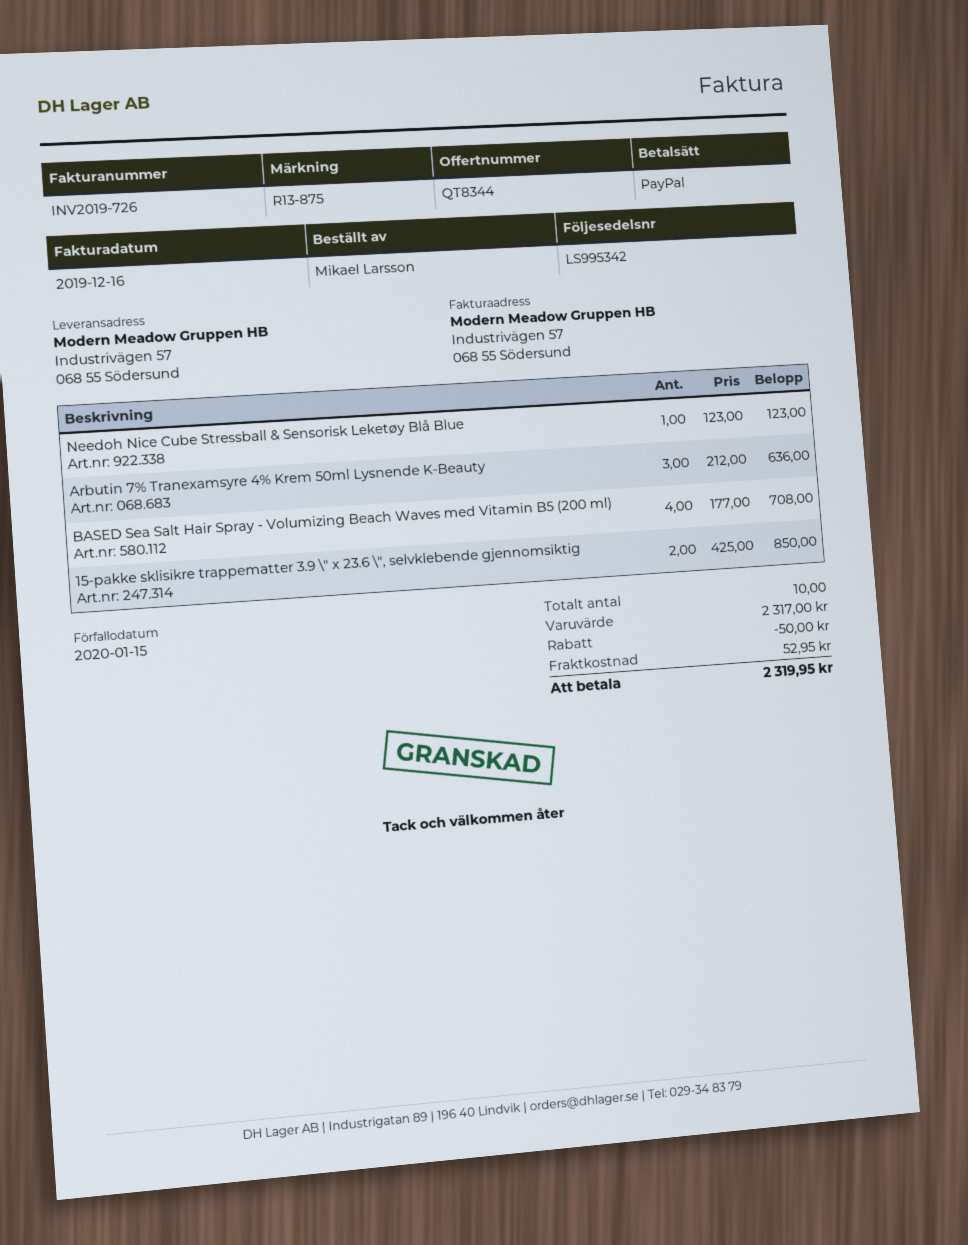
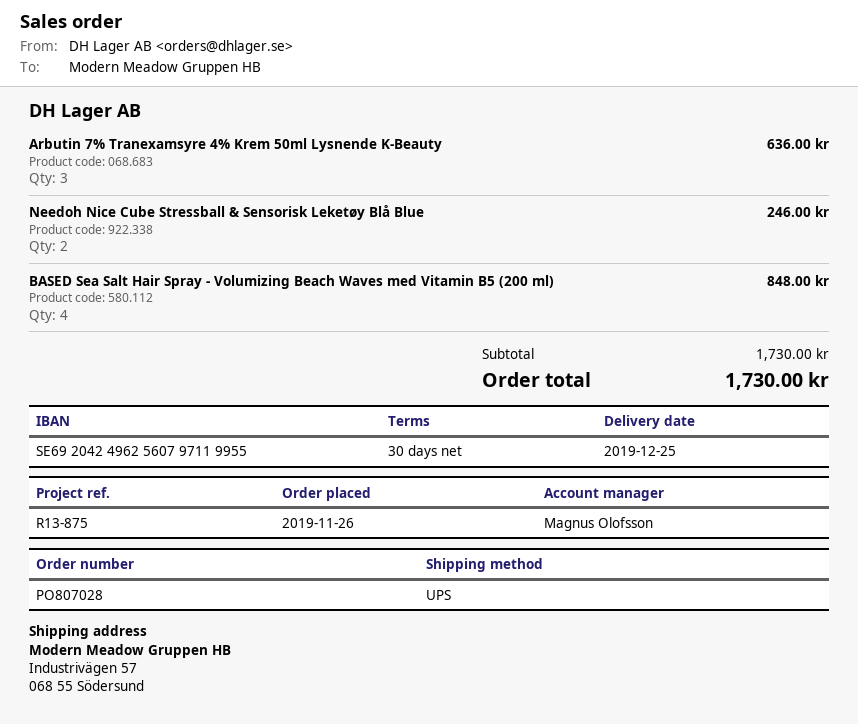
Needoh Nice Cube Stressball & Sensorisk Leketøy Blå Blue: 1 for 123.00 -> 2 for 246.00
BASED Sea Salt Hair Spray - Volumizing Beach Waves med Vitamin B5 (200 ml): 4 for 708.00 -> 4 for 848.00
15-pakke sklisikre trappematter 3.9 \" x 23.6 \", selvklebende gjennomsiktig: 2 for 850.00 -> none
subtotal: 2317.00 -> 1730.00
discount: 50.00 -> none
shipping: 52.95 -> none
total: 2319.95 -> 1730.00

